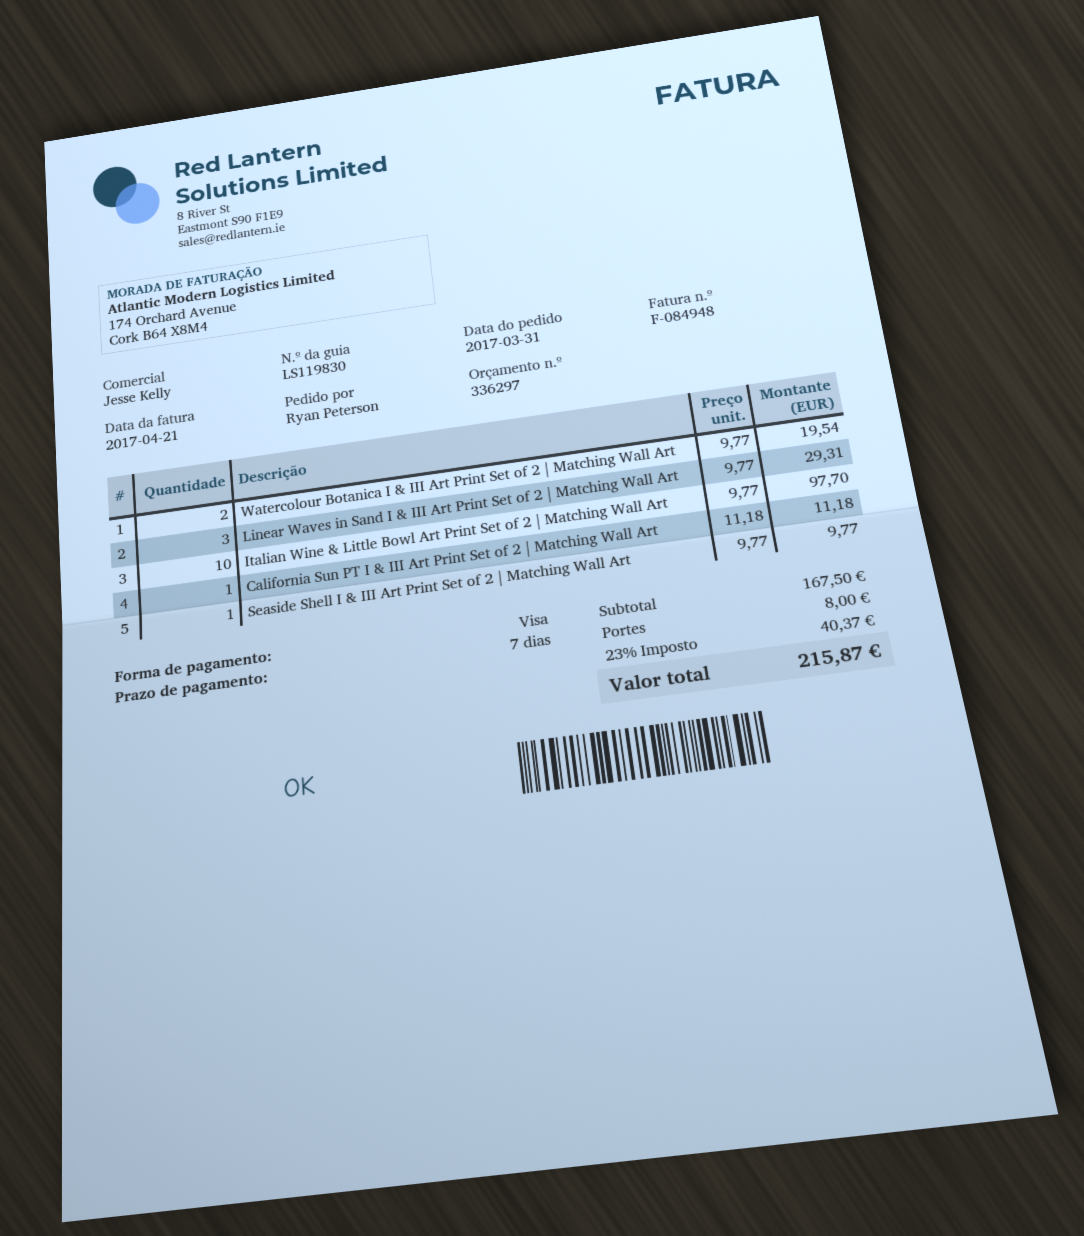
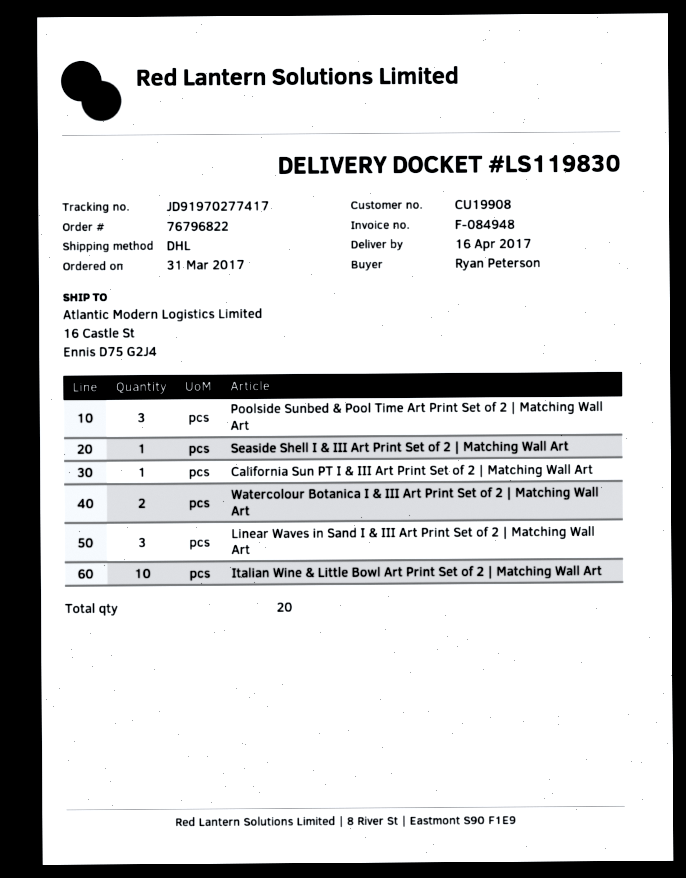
Poolside Sunbed & Pool Time Art Print Set of 2 | Matching Wall Art: none -> 3

